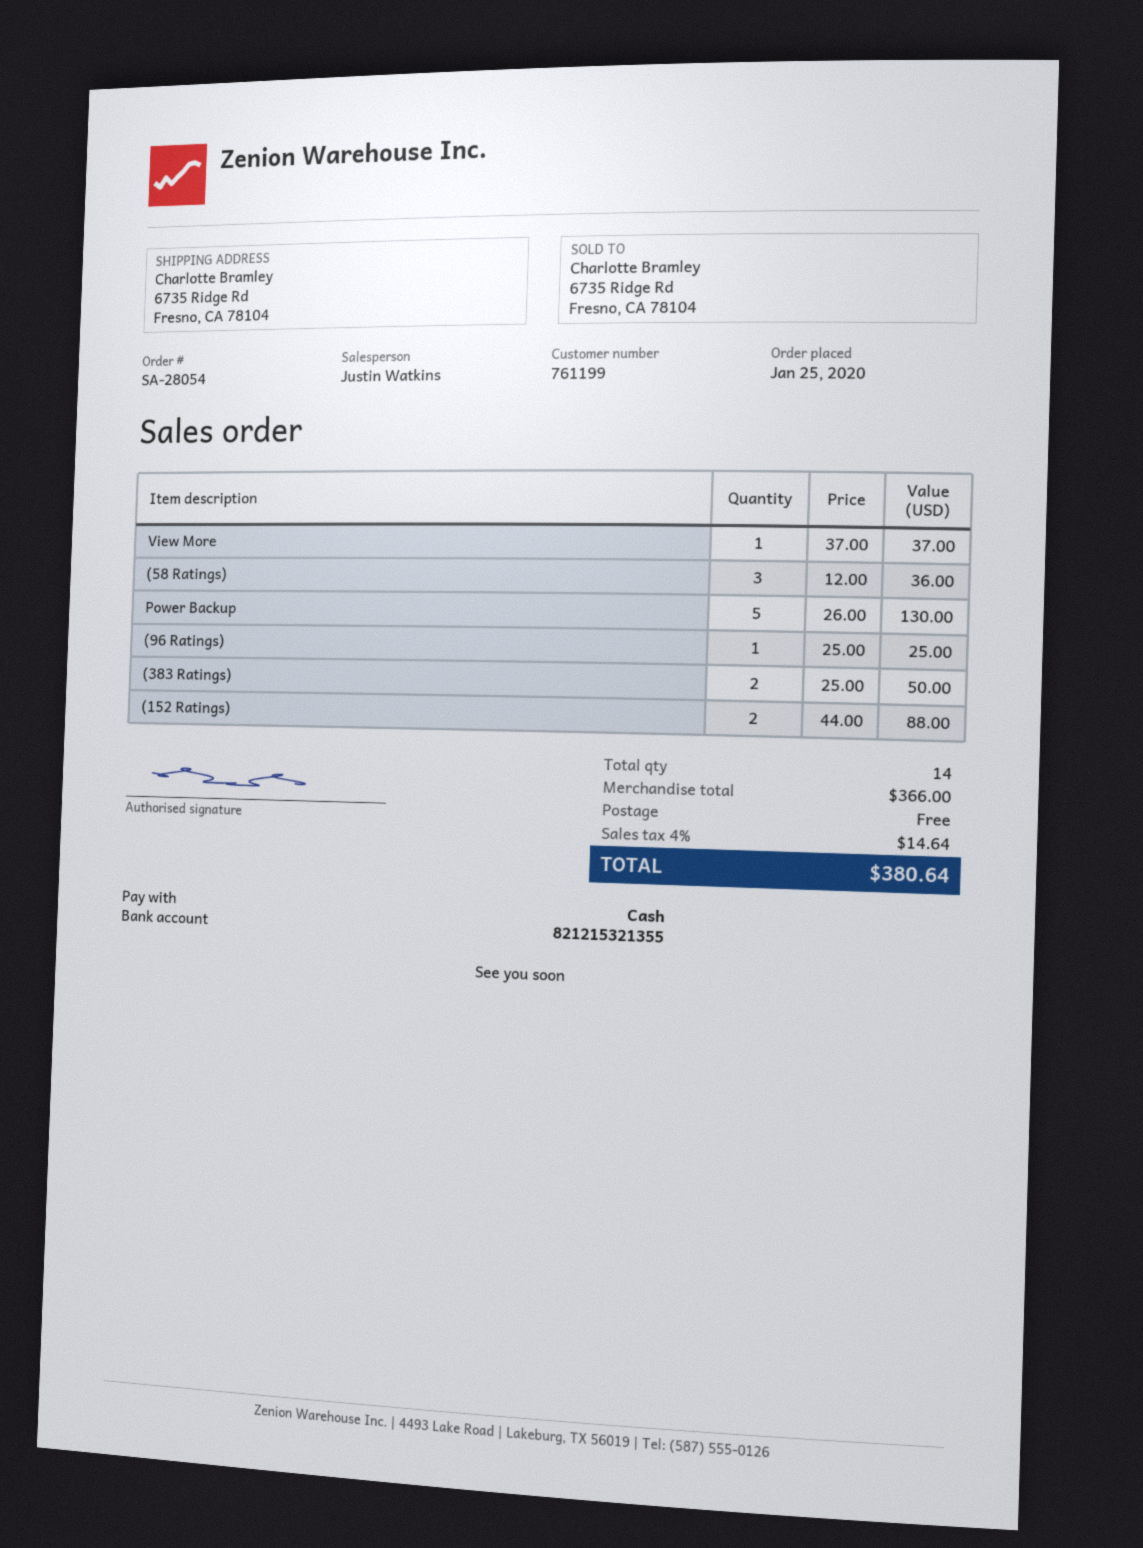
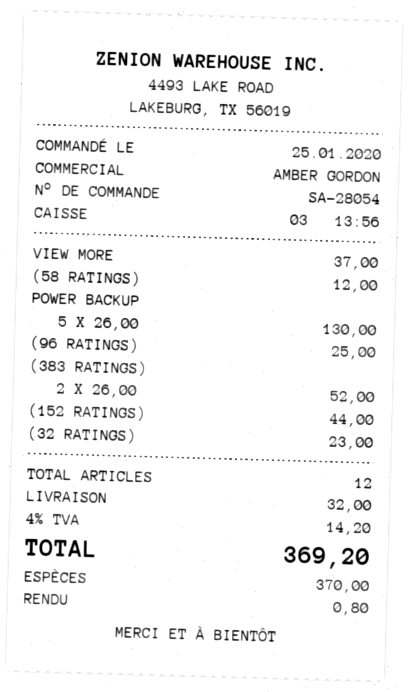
sales rep: Justin Watkins -> AMBER GORDON
(58 Ratings): 3 x 12.00 = 36.00 -> 1 x 12.00 = 12.00
(383 Ratings): 2 x 25.00 = 50.00 -> 2 x 26.00 = 52.00
(152 Ratings): 2 x 44.00 = 88.00 -> 1 x 44.00 = 44.00
(32 RATINGS): none -> 1 x 23.00 = 23.00
total quantity: 14 -> 12
shipping: 0.00 -> 32.00
tax: 4% = 14.64 -> 4% = 14.20
total: 380.64 -> 369.20

